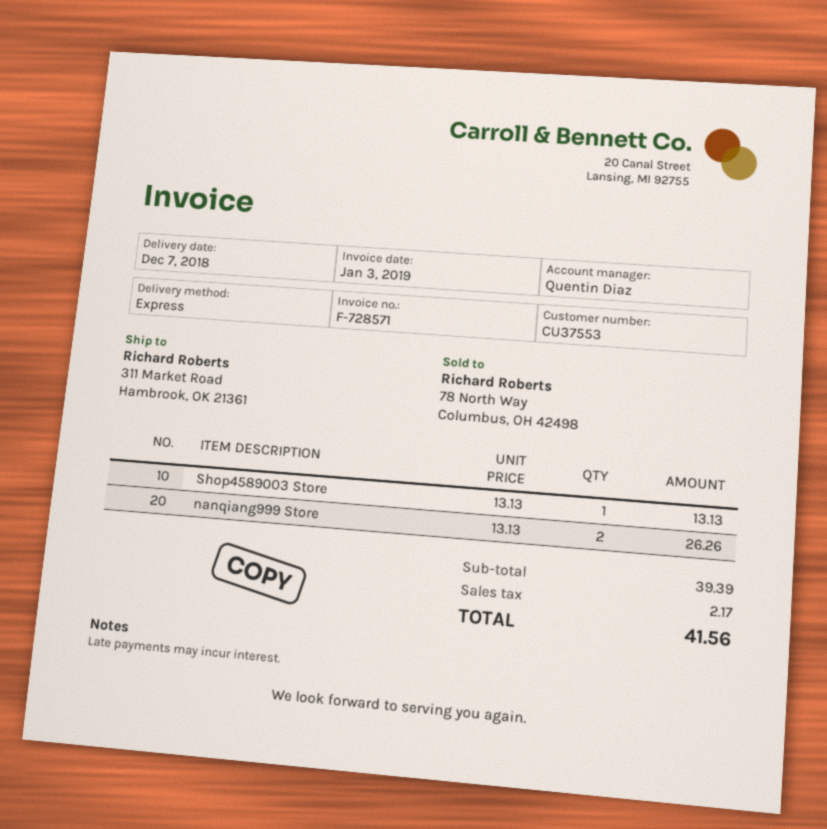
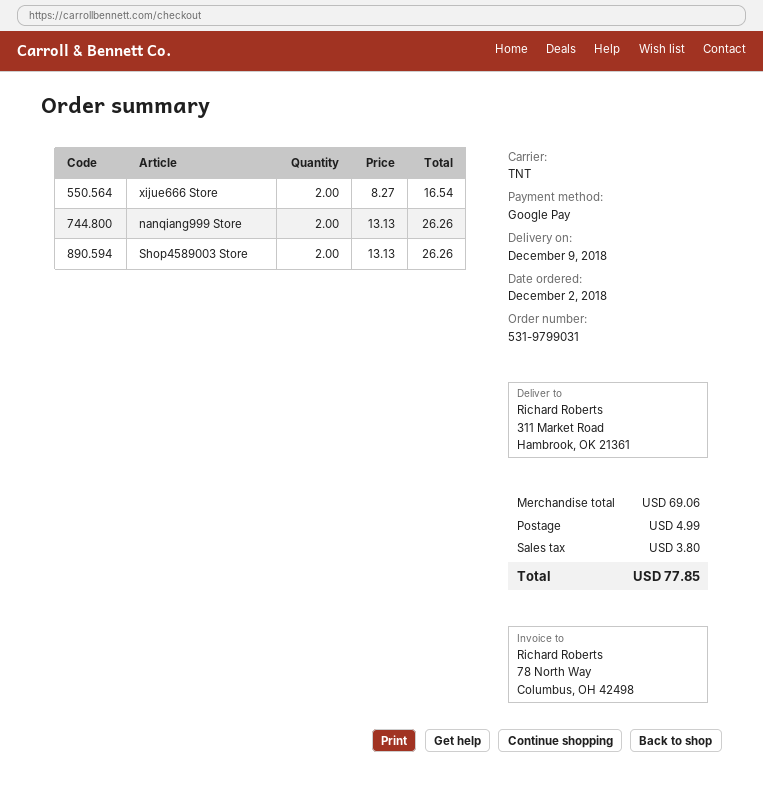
delivery date: 2018-12-07 -> 2018-12-09
shipping method: express -> TNT
Shop4589003 Store: 1 x 13.13 = 13.13 -> 2 x 13.13 = 26.26
xijue666 Store: none -> 2 x 8.27 = 16.54
subtotal: 39.39 -> 69.06
shipping: none -> 4.99
tax: 2.17 -> 3.80
total: 41.56 -> 77.85

